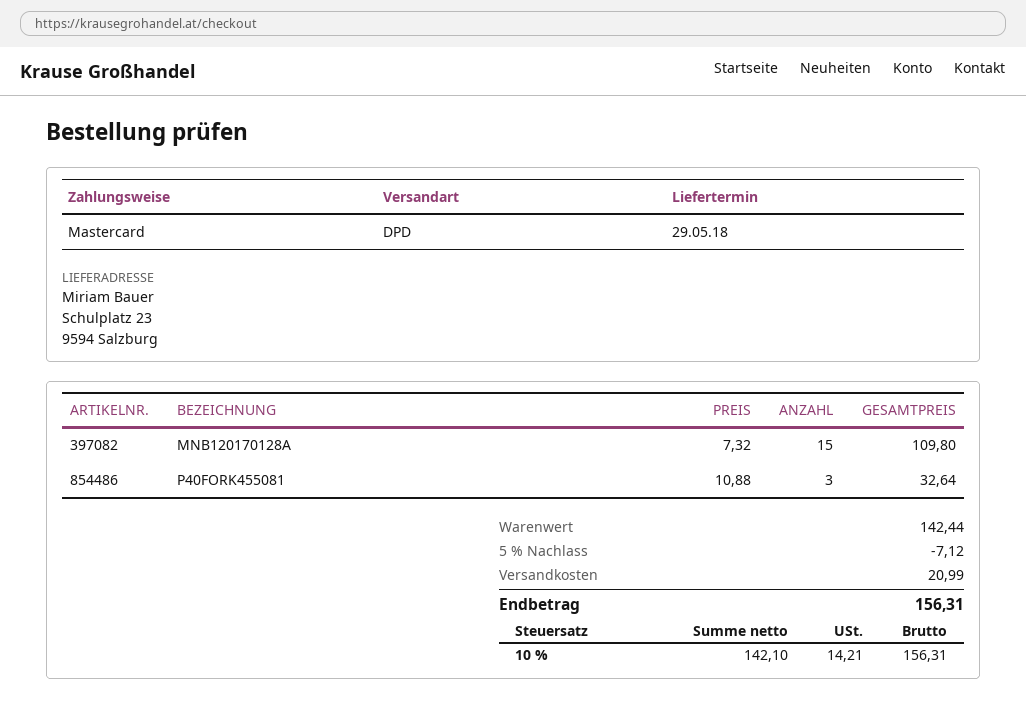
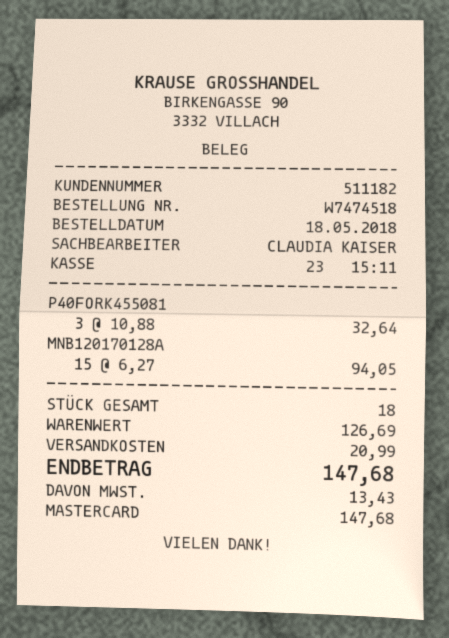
MNB120170128A: 15 x 7.32 = 109.80 -> 15 x 6.27 = 94.05
subtotal: 142.44 -> 126.69
discount: 5% = 7.12 -> none
tax: 14.21 -> 13.43
total: 156.31 -> 147.68

